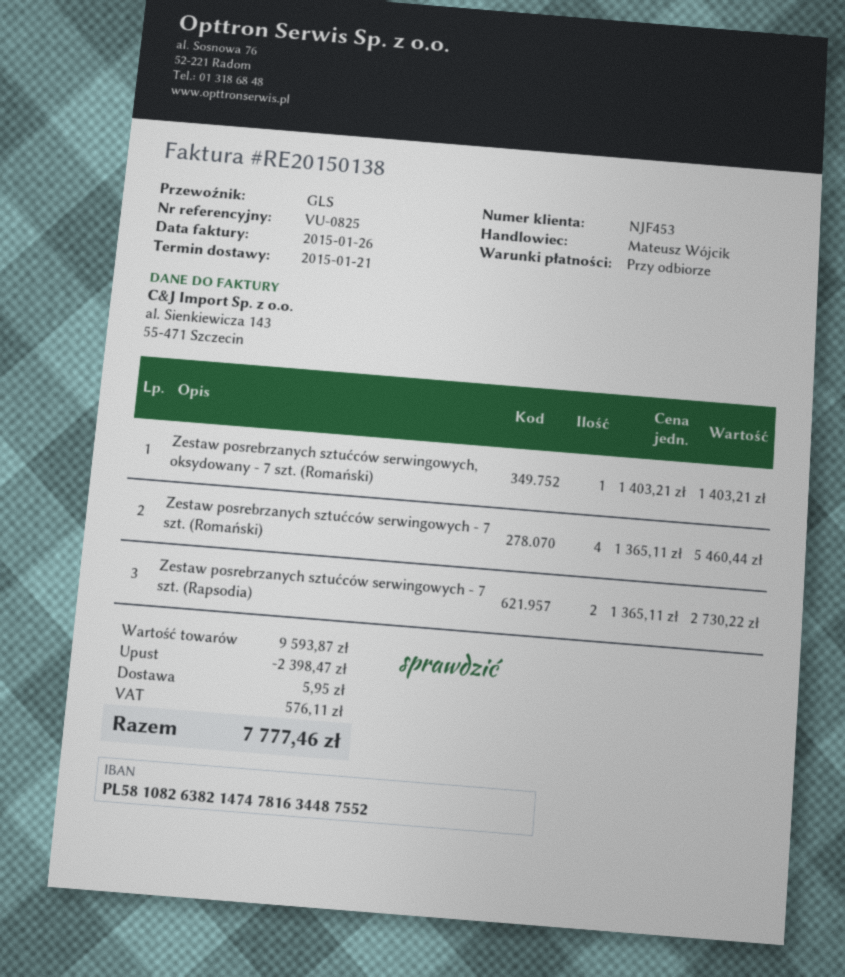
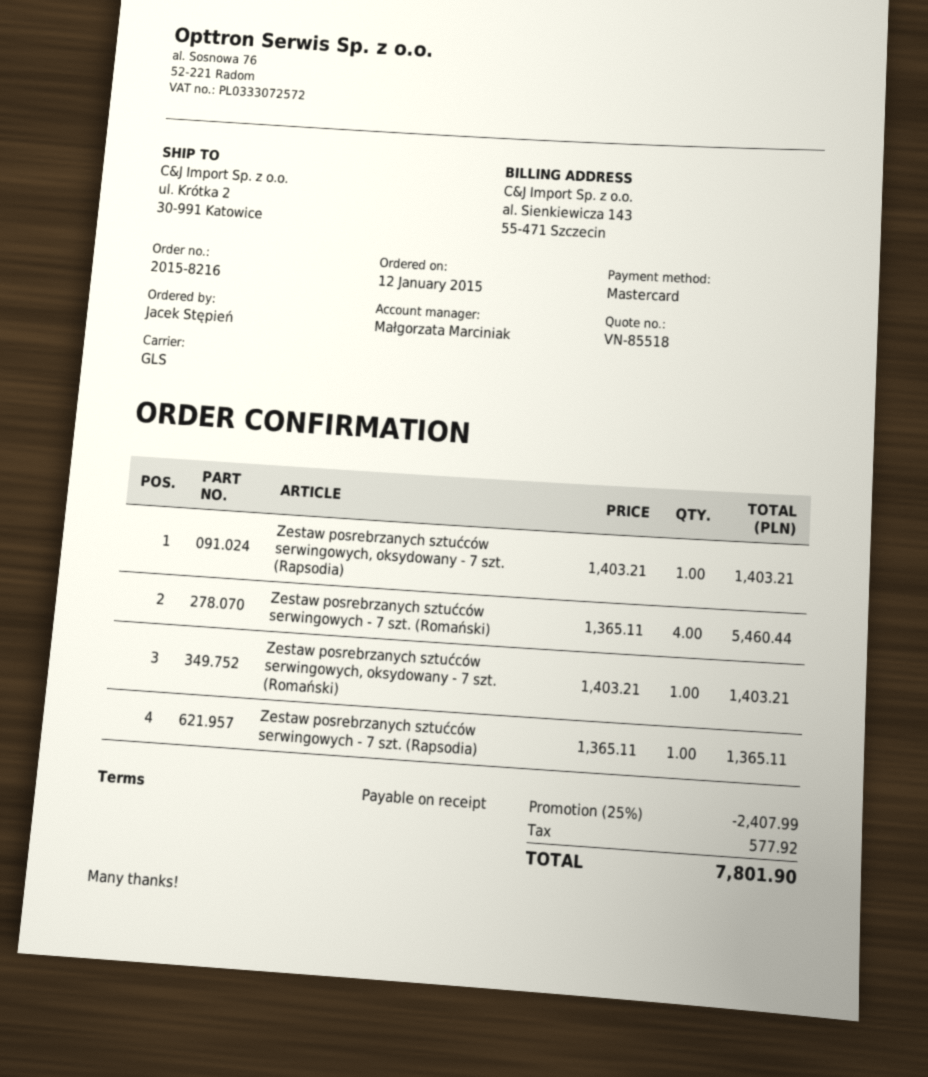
sales rep: Mateusz Wójcik -> Małgorzata Marciniak
Zestaw posrebrzanych sztućców serwingowych - 7 szt. (Rapsodia): 2 x 1365.11 = 2730.22 -> 1 x 1365.11 = 1365.11
Zestaw posrebrzanych sztućców serwingowych, oksydowany - 7 szt. (Rapsodia): none -> 1 x 1403.21 = 1403.21
discount: 2398.47 -> 2407.99
shipping: 5.95 -> none
tax: 576.11 -> 577.92
total: 7777.46 -> 7801.90

